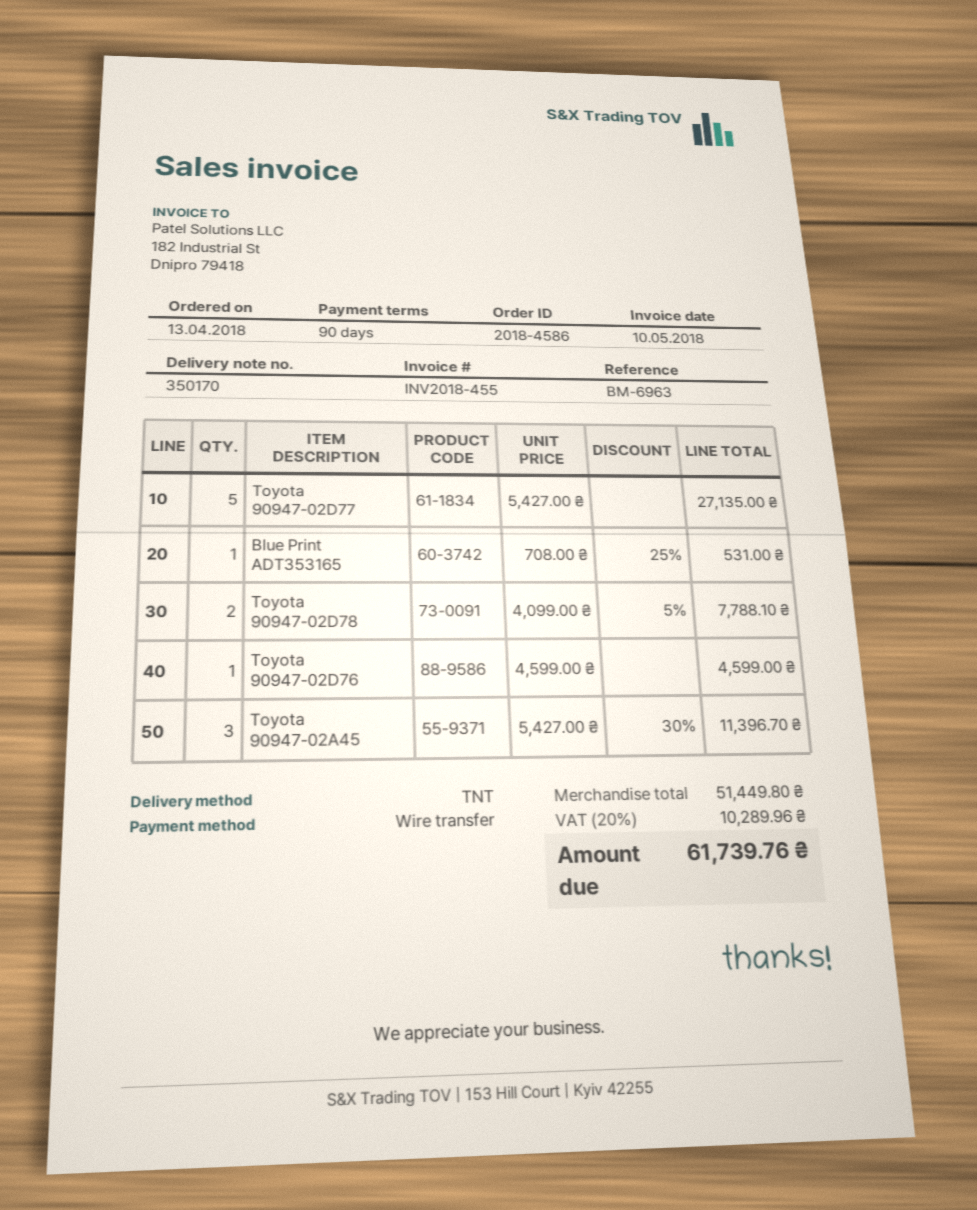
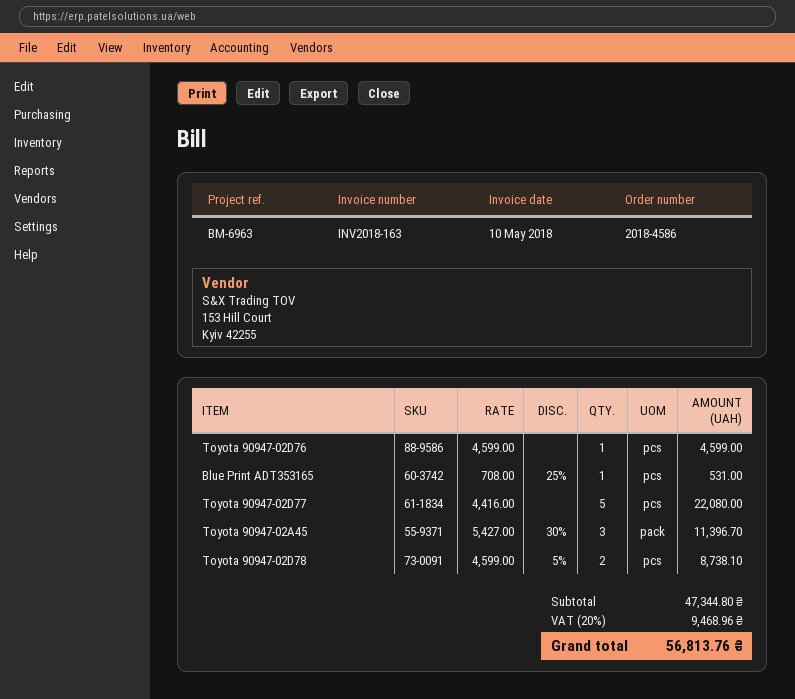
invoice number: INV2018-455 -> INV2018-163
Toyota 90947-02D77: 5 x 5427.00 = 27135.00 -> 5 x 4416.00 = 22080.00
Toyota 90947-02D78: 2 x 4099.00 - 5% = 7788.10 -> 2 x 4599.00 - 5% = 8738.10
subtotal: 51449.80 -> 47344.80
tax: 20% = 10289.96 -> 20% = 9468.96
total: 61739.76 -> 56813.76

